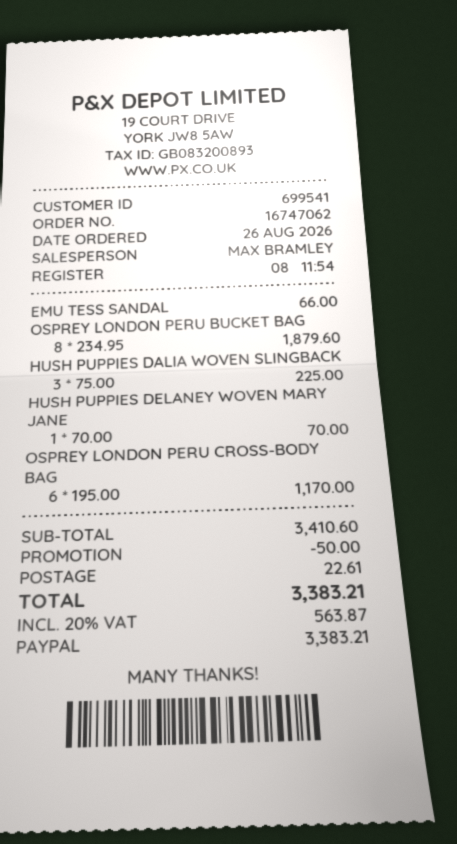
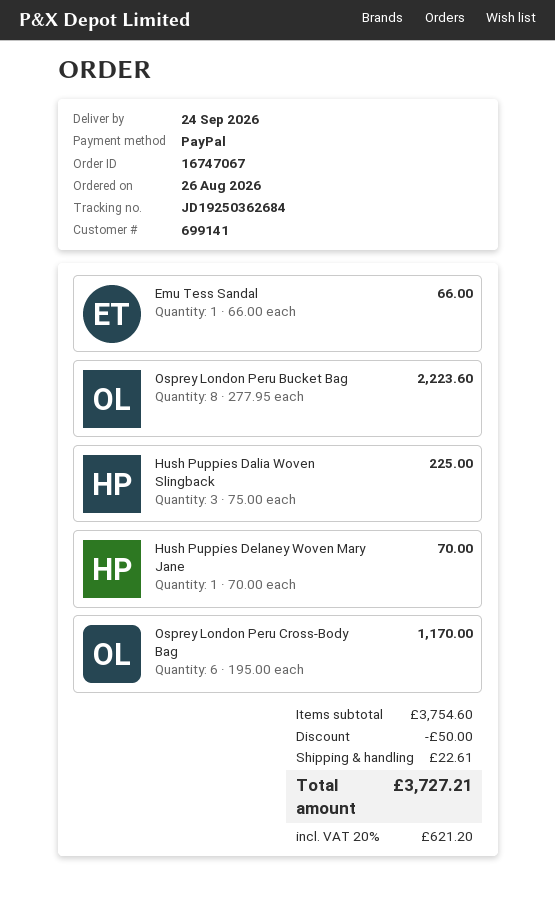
order number: 16747062 -> 16747067
customer number: 699541 -> 699141
OSPREY LONDON PERU BUCKET BAG: 8 x 234.95 = 1879.60 -> 8 x 277.95 = 2223.60
subtotal: 3410.60 -> 3754.60
tax: 20% = 563.87 -> 20% = 621.20
total: 3383.21 -> 3727.21

